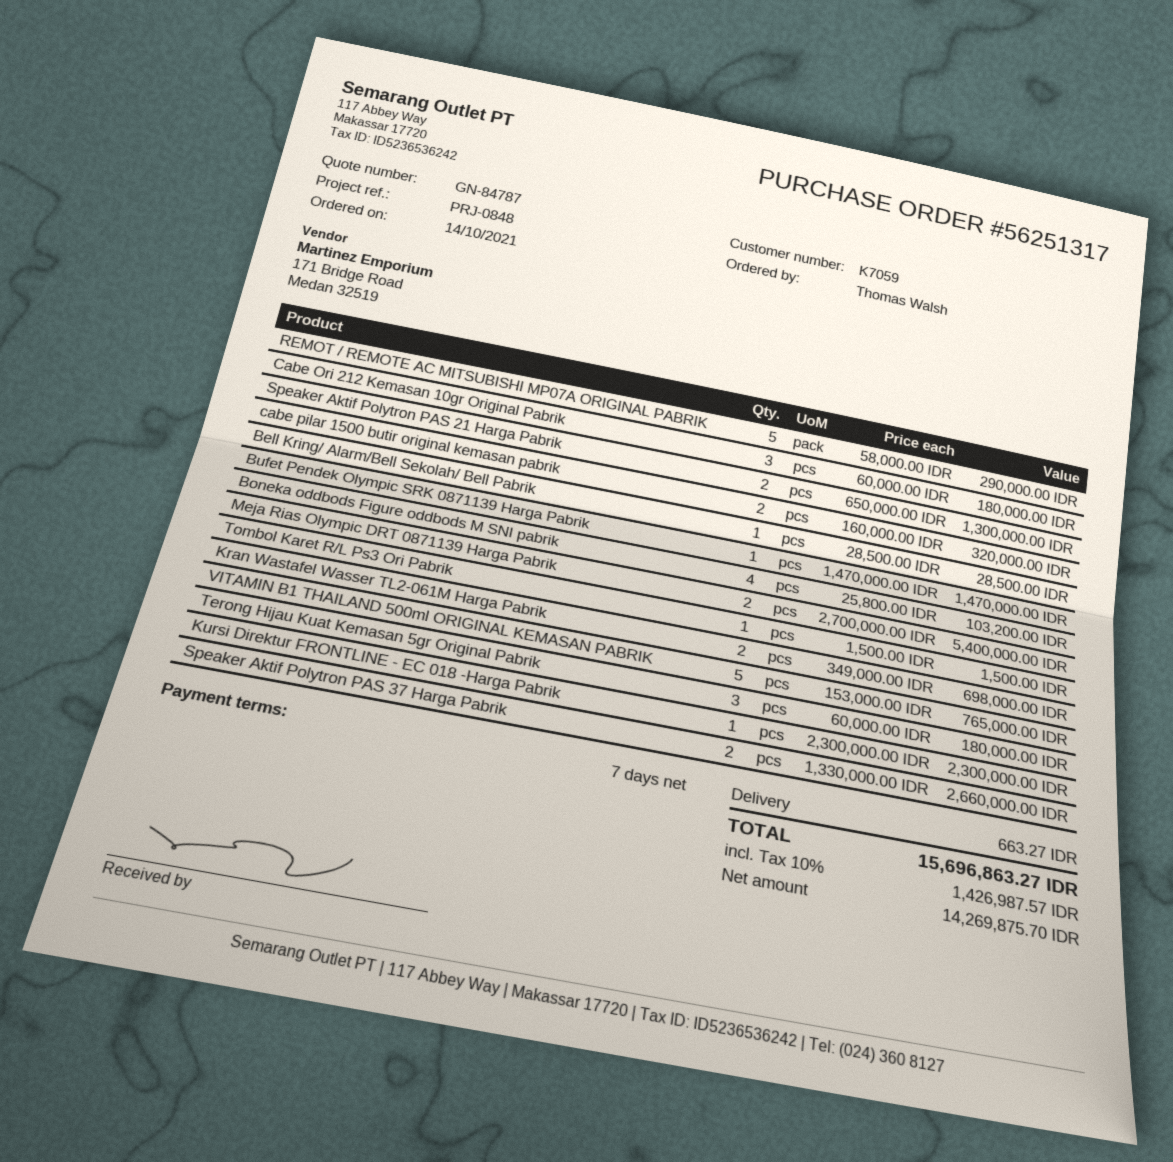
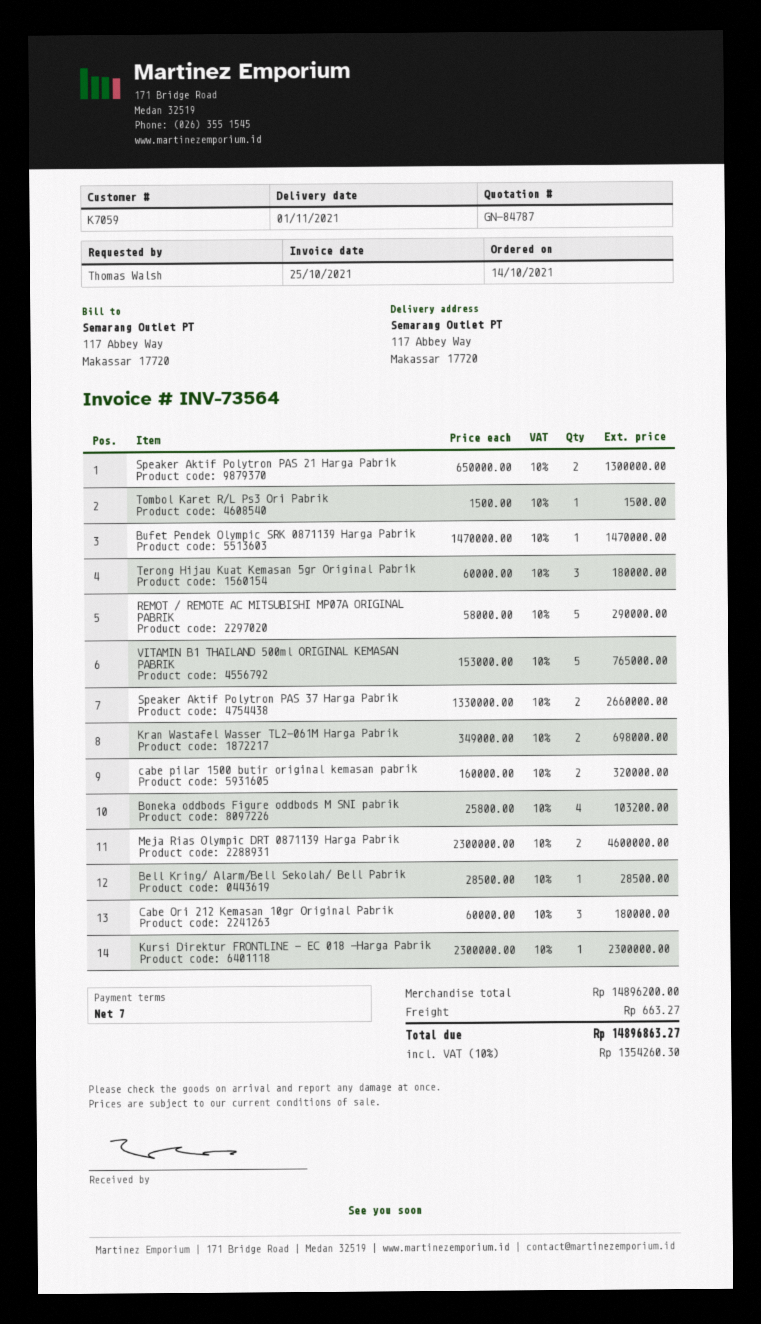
Meja Rias Olympic DRT 0871139 Harga Pabrik: 2 x 2700000.00 = 5400000.00 -> 2 x 2300000.00 = 4600000.00
tax: 10% = 1426987.57 -> 10% = 1354260.30
total: 15696863.27 -> 14896863.27

